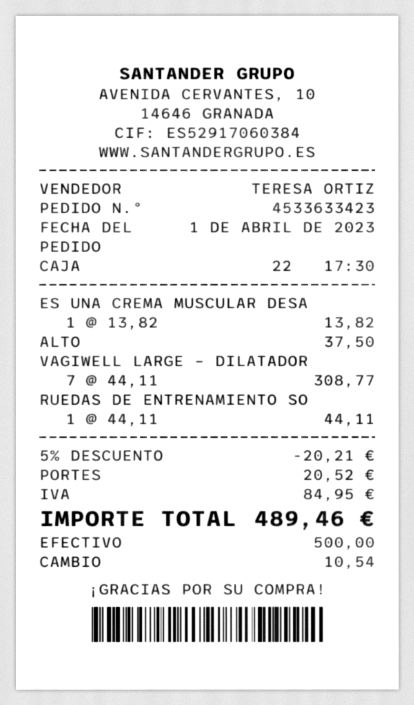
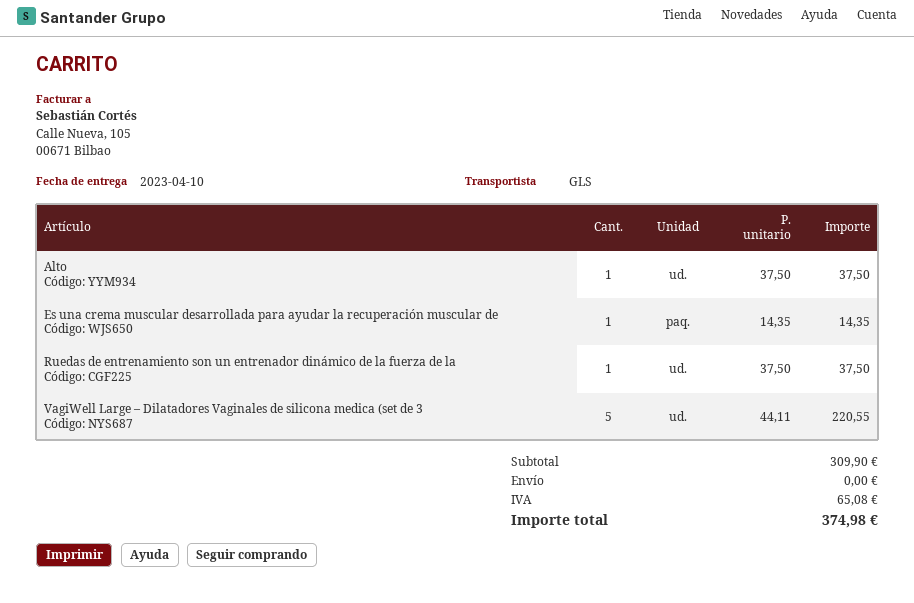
ES UNA CREMA MUSCULAR DESA: 1 x 13.82 = 13.82 -> 1 x 14.35 = 14.35
VAGIWELL LARGE – DILATADOR: 7 x 44.11 = 308.77 -> 5 x 44.11 = 220.55
RUEDAS DE ENTRENAMIENTO SO: 1 x 44.11 = 44.11 -> 1 x 37.50 = 37.50
discount: 5% = 20.21 -> none
shipping: 20.52 -> 0.00
tax: 84.95 -> 65.08
total: 489.46 -> 374.98

